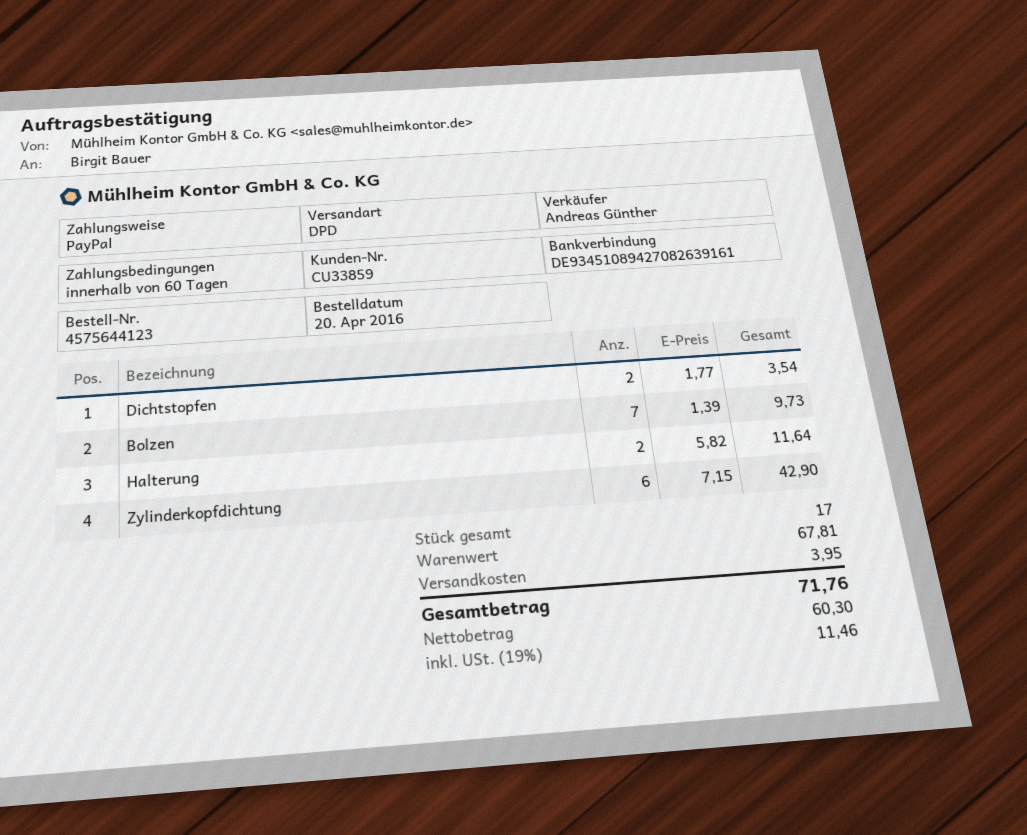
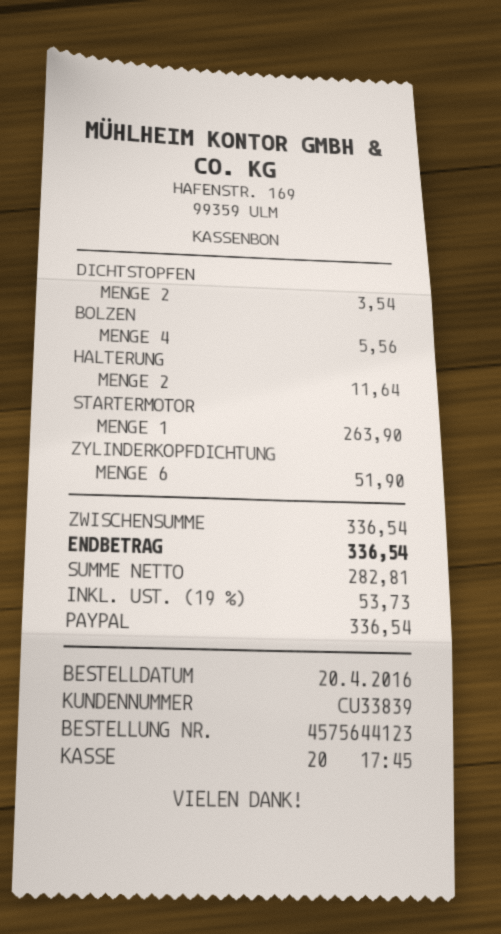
customer number: CU33859 -> CU33839
Bolzen: 7 for 9.73 -> 4 for 5.56
Zylinderkopfdichtung: 6 for 42.90 -> 6 for 51.90
STARTERMOTOR: none -> 1 for 263.90
subtotal: 67.81 -> 336.54
shipping: 3.95 -> none
net: 60.30 -> 282.81
tax: 19% = 11.46 -> 19% = 53.73
total: 71.76 -> 336.54

